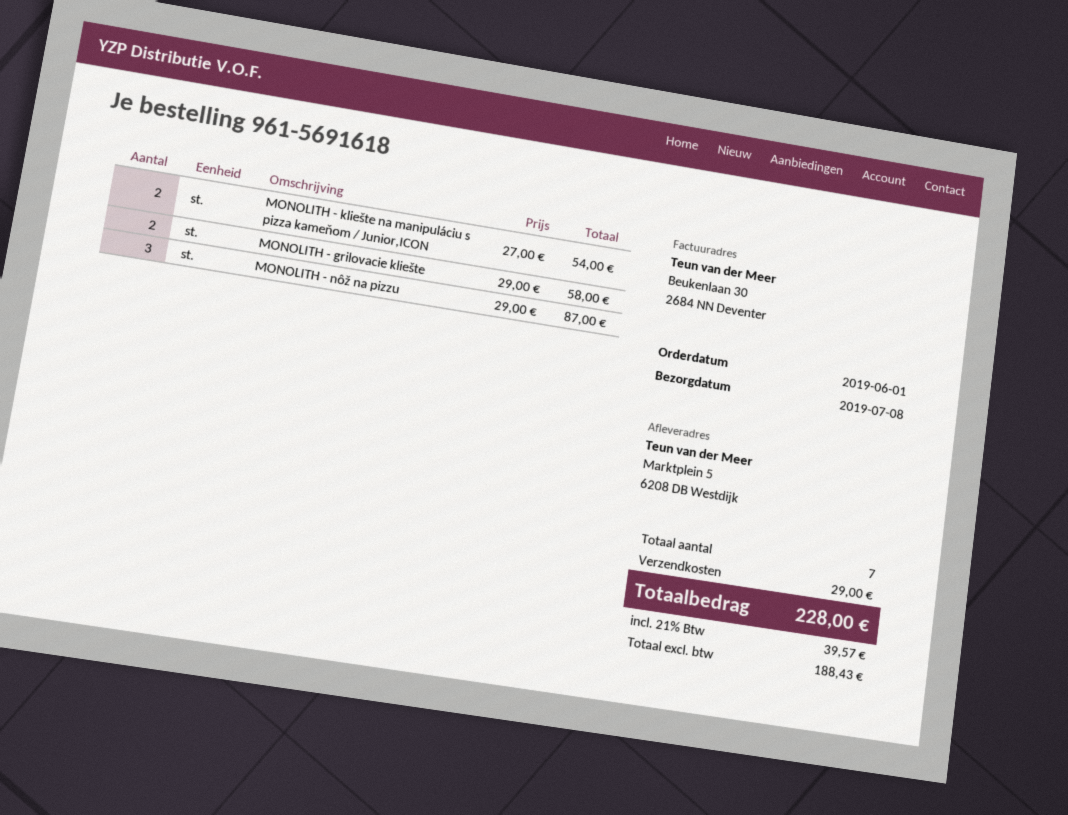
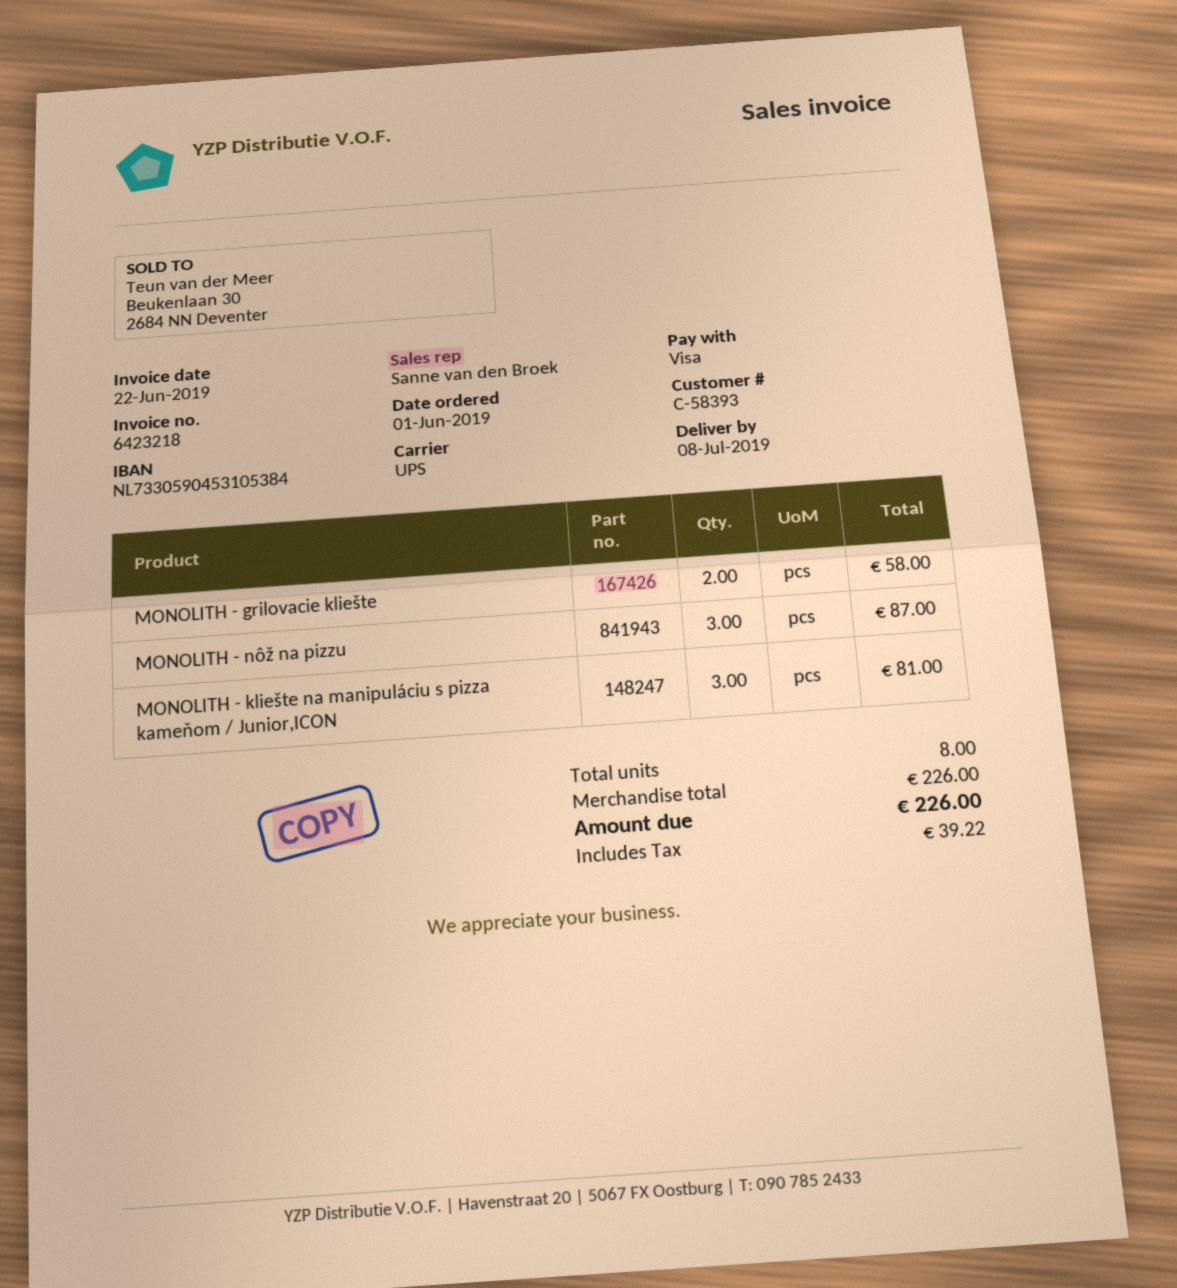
MONOLITH - kliešte na manipuláciu s pizza kameňom / Junior,ICON: 2 for 54.00 -> 3 for 81.00
total quantity: 7 -> 8
shipping: 29.00 -> none
tax: 39.57 -> 39.22
total: 228.00 -> 226.00

